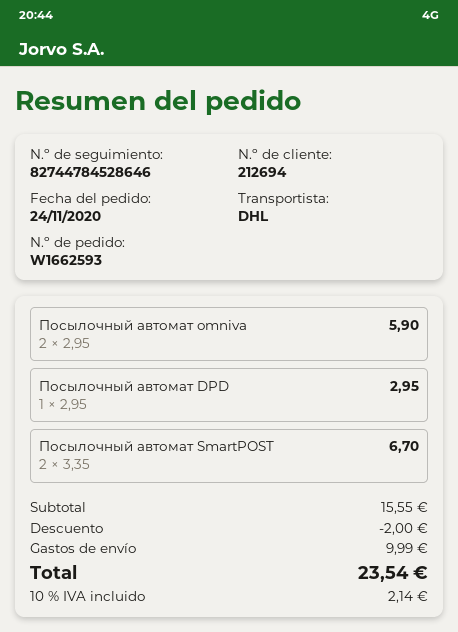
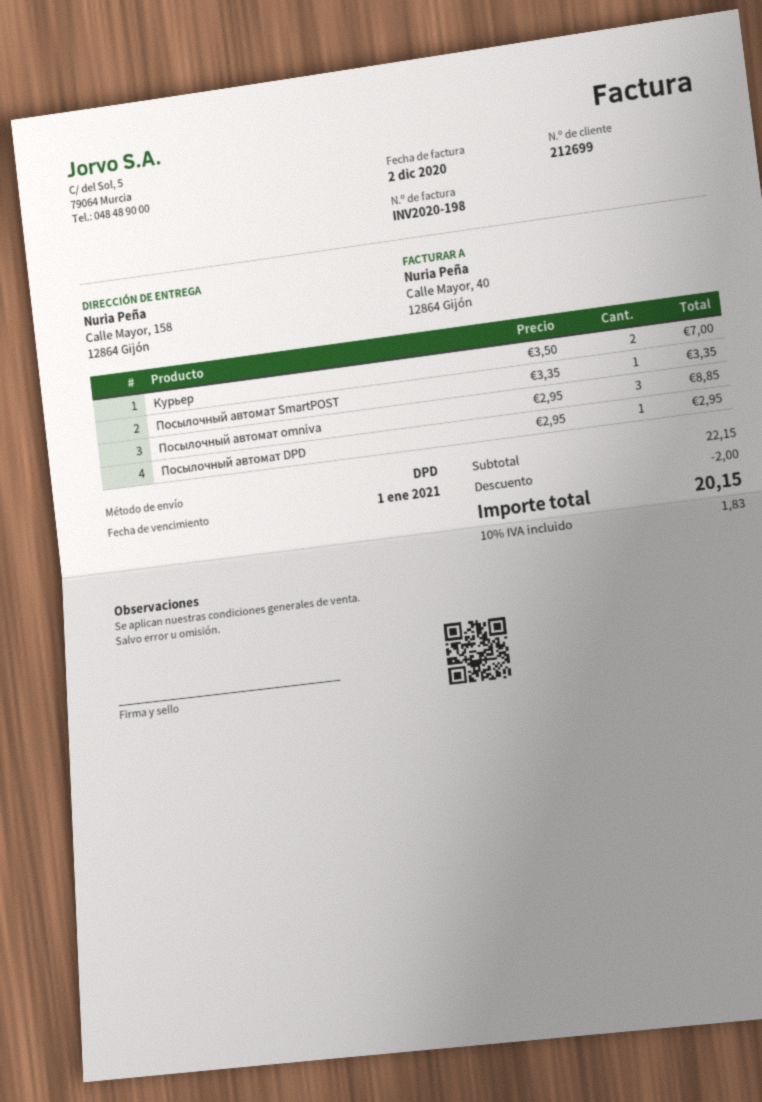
customer number: 212694 -> 212699
shipping method: DHL -> DPD
Посылочный автомат omniva: 2 x 2.95 = 5.90 -> 3 x 2.95 = 8.85
Посылочный автомат SmartPOST: 2 x 3.35 = 6.70 -> 1 x 3.35 = 3.35
Курьер: none -> 2 x 3.50 = 7.00
subtotal: 15.55 -> 22.15
shipping: 9.99 -> none
tax: 10% = 2.14 -> 10% = 1.83
total: 23.54 -> 20.15

